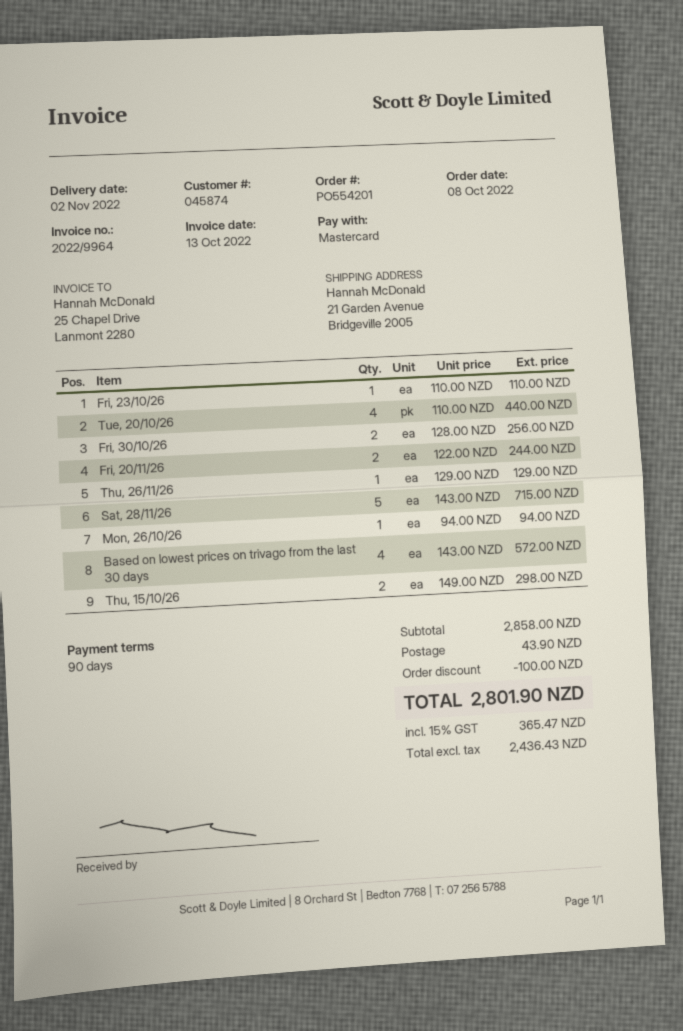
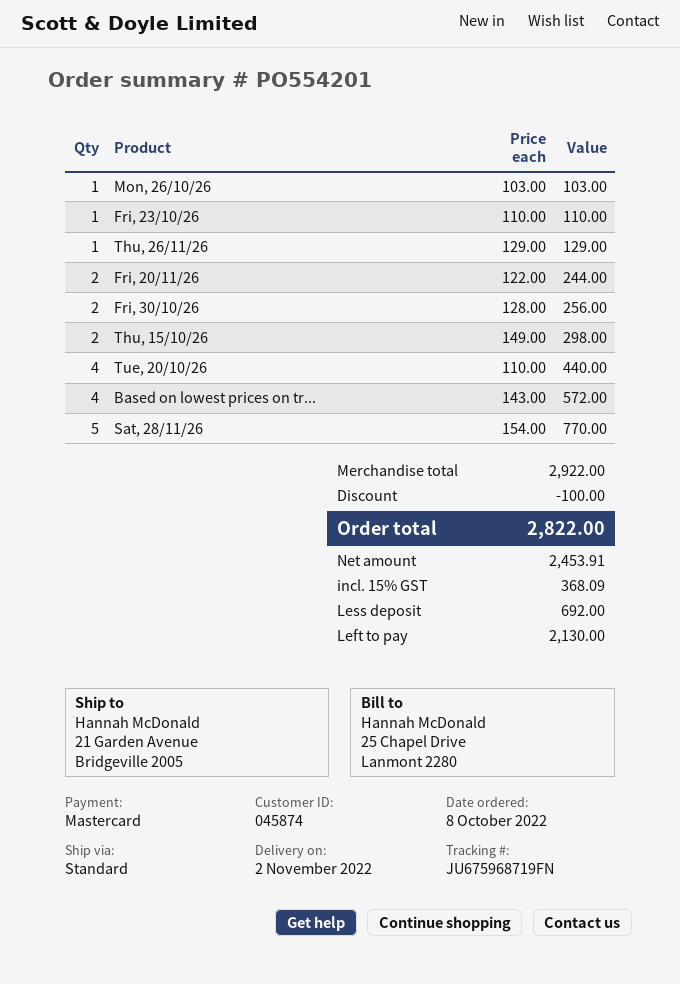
Sat, 28/11/26: 5 x 143.00 = 715.00 -> 5 x 154.00 = 770.00
Mon, 26/10/26: 1 x 94.00 = 94.00 -> 1 x 103.00 = 103.00
subtotal: 2858.00 -> 2922.00
shipping: 43.90 -> none
net: 2436.43 -> 2453.91
tax: 15% = 365.47 -> 15% = 368.09
total: 2801.90 -> 2822.00

